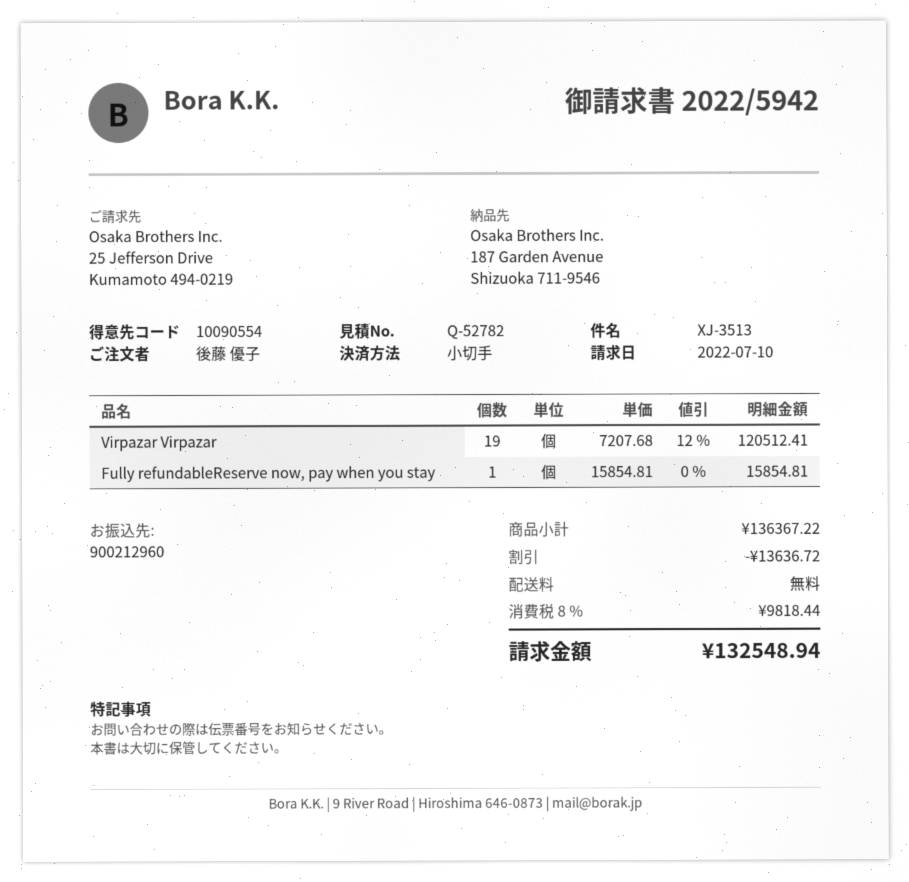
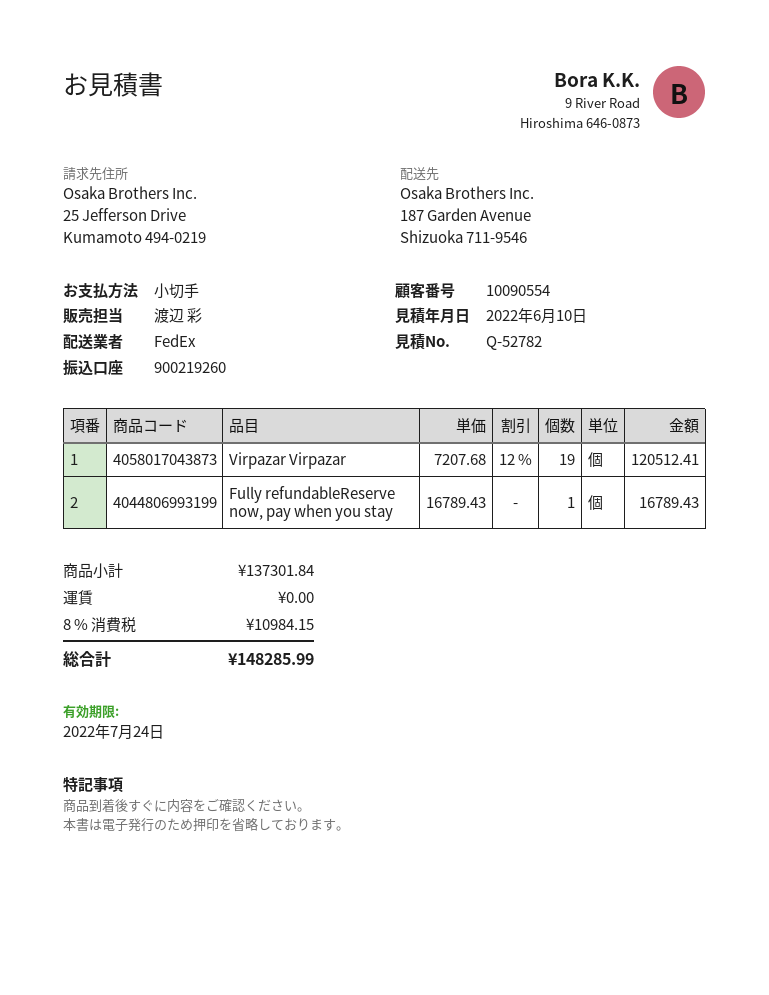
bank account: 900212960 -> 900219260
Fully refundableReserve now, pay when you stay: 1 x 15854.81 = 15854.81 -> 1 x 16789.43 = 16789.43
subtotal: 136367.22 -> 137301.84
discount: 13636.72 -> none
tax: 8% = 9818.44 -> 8% = 10984.15
total: 132548.94 -> 148285.99

